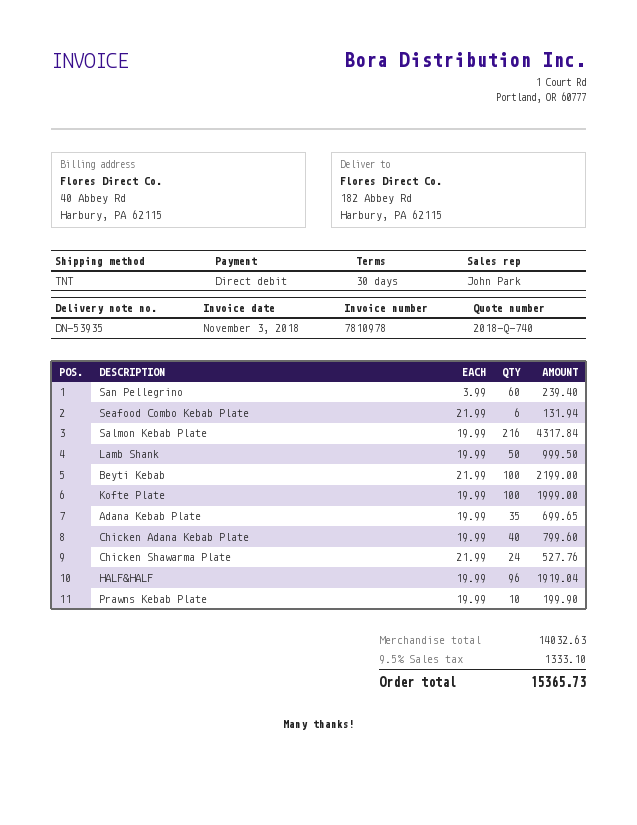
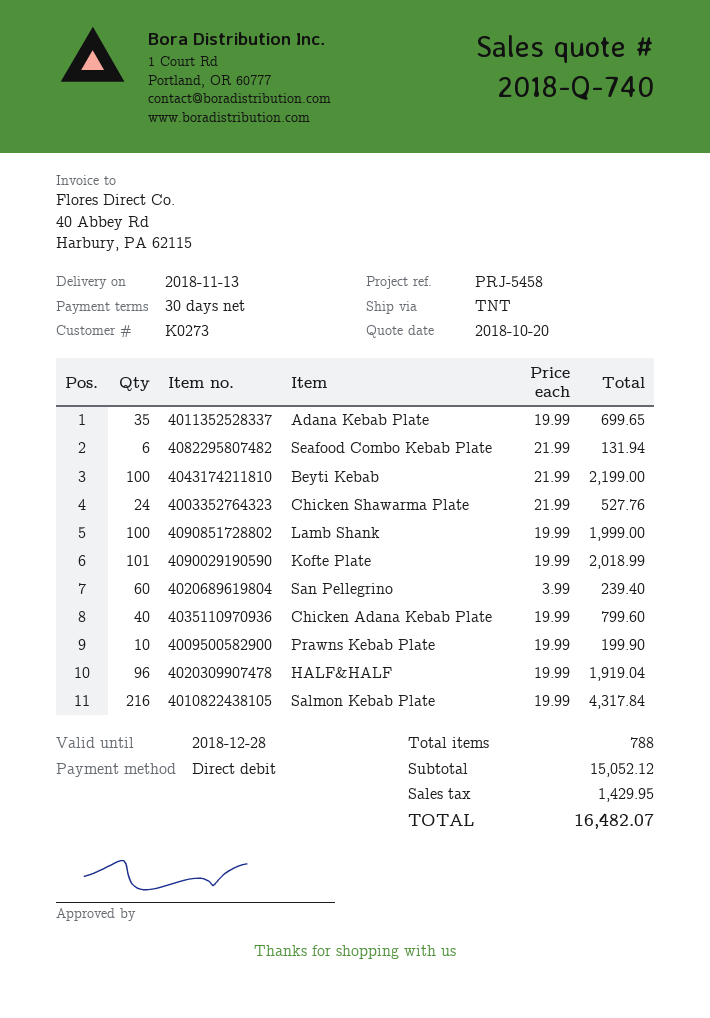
Lamb Shank: 50 x 19.99 = 999.50 -> 100 x 19.99 = 1999.00
Kofte Plate: 100 x 19.99 = 1999.00 -> 101 x 19.99 = 2018.99
subtotal: 14032.63 -> 15052.12
tax: 1333.10 -> 1429.95
total: 15365.73 -> 16482.07

